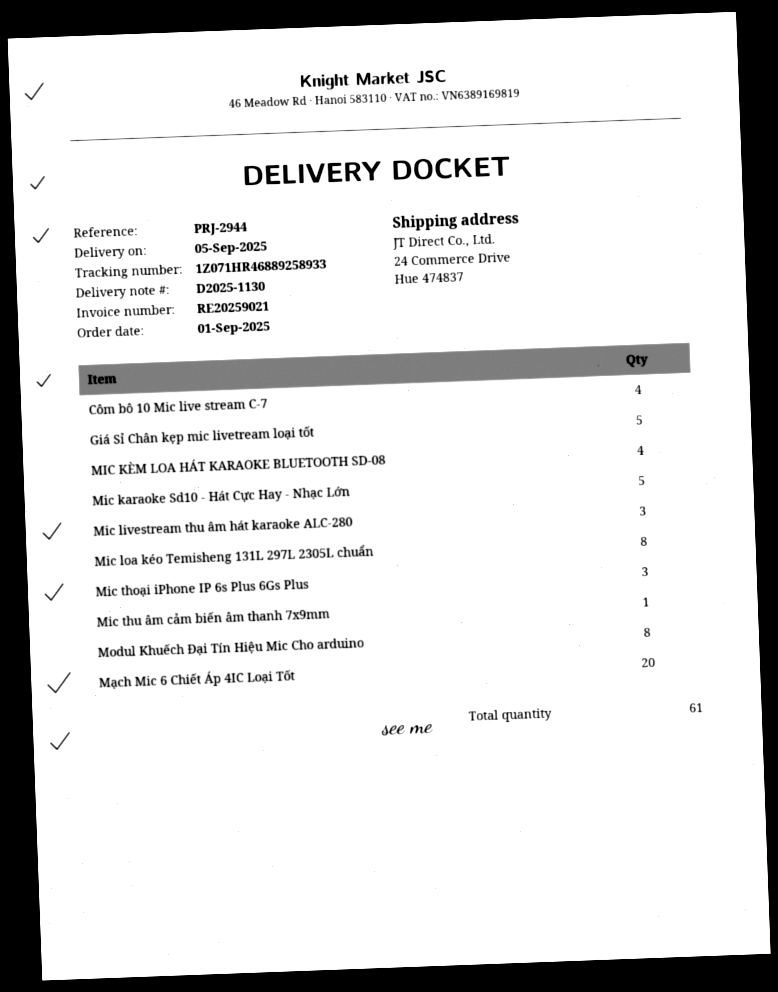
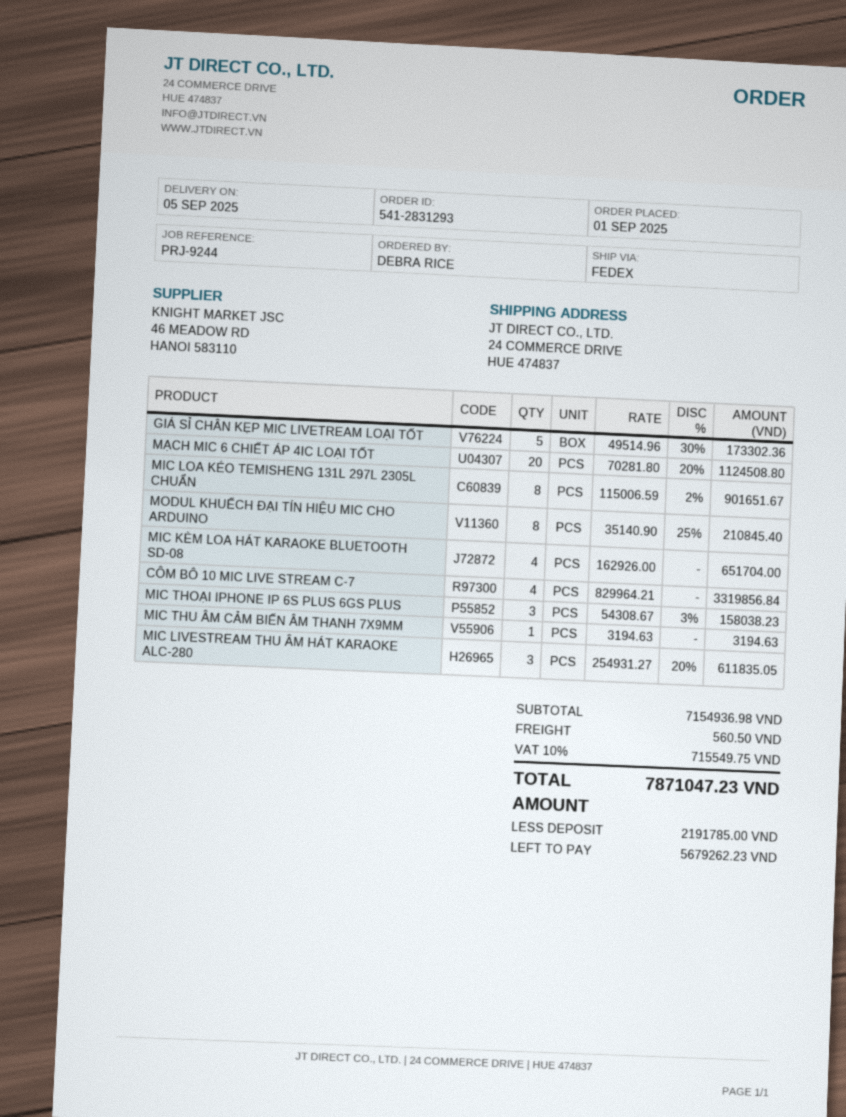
reference: PRJ-2944 -> PRJ-9244
Mic karaoke Sd10 - Hát Cực Hay - Nhạc Lớn: 5 -> none

